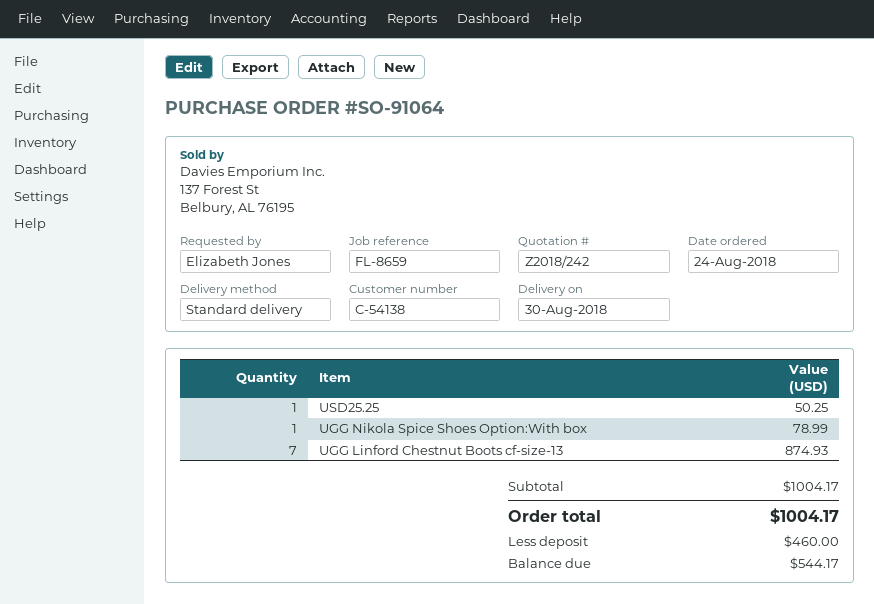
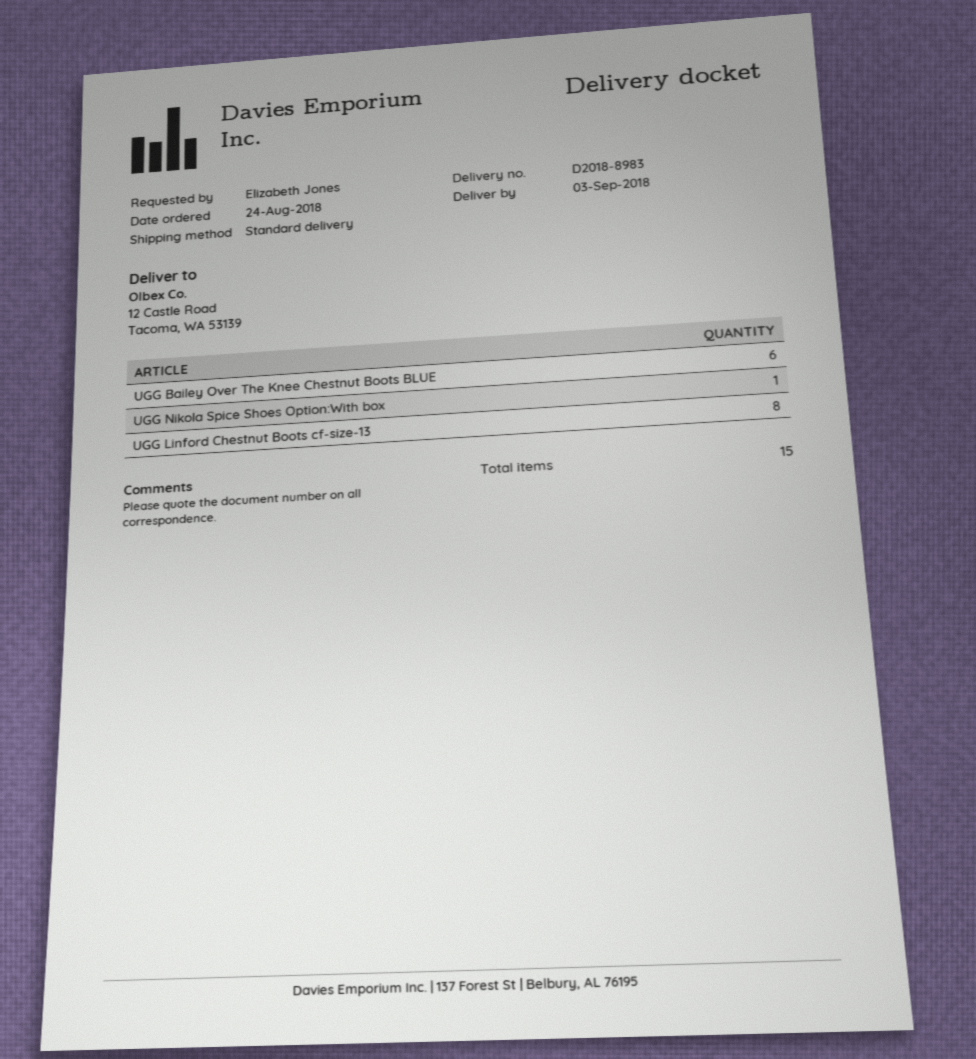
delivery date: 2018-08-30 -> 2018-09-03
USD25.25: 1 -> none
UGG Linford Chestnut Boots cf-size-13: 7 -> 8
UGG Bailey Over The Knee Chestnut Boots BLUE: none -> 6

